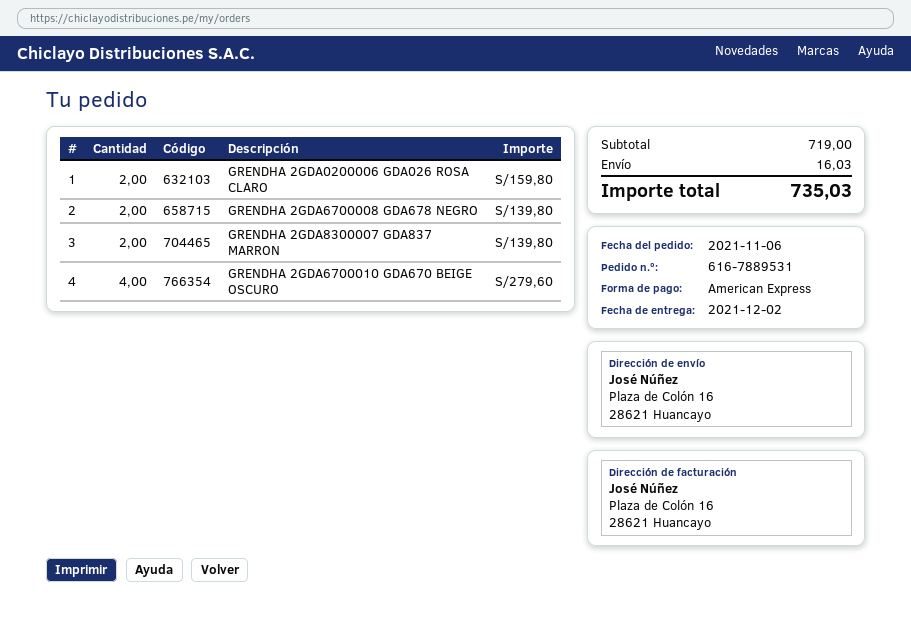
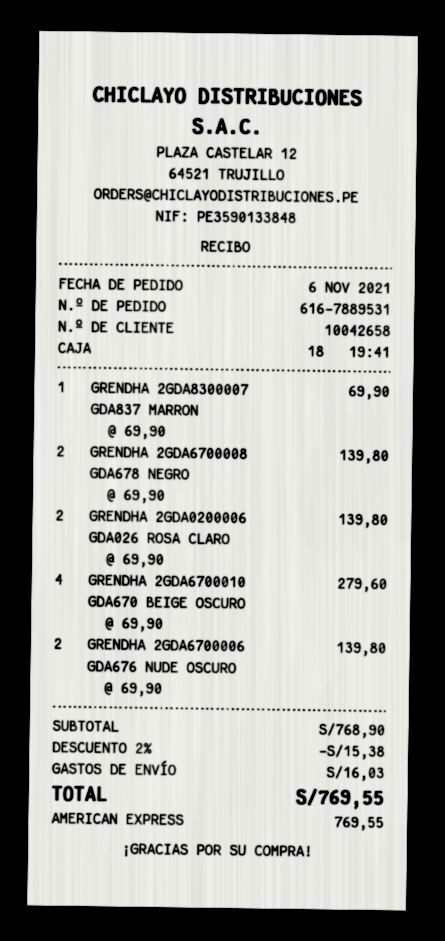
GRENDHA 2GDA0200006 GDA026 ROSA CLARO: 2 for 159.80 -> 2 for 139.80
GRENDHA 2GDA8300007 GDA837 MARRON: 2 for 139.80 -> 1 for 69.90
GRENDHA 2GDA6700006 GDA676 NUDE OSCURO: none -> 2 for 139.80
subtotal: 719.00 -> 768.90
discount: none -> 2% = 15.38
total: 735.03 -> 769.55

